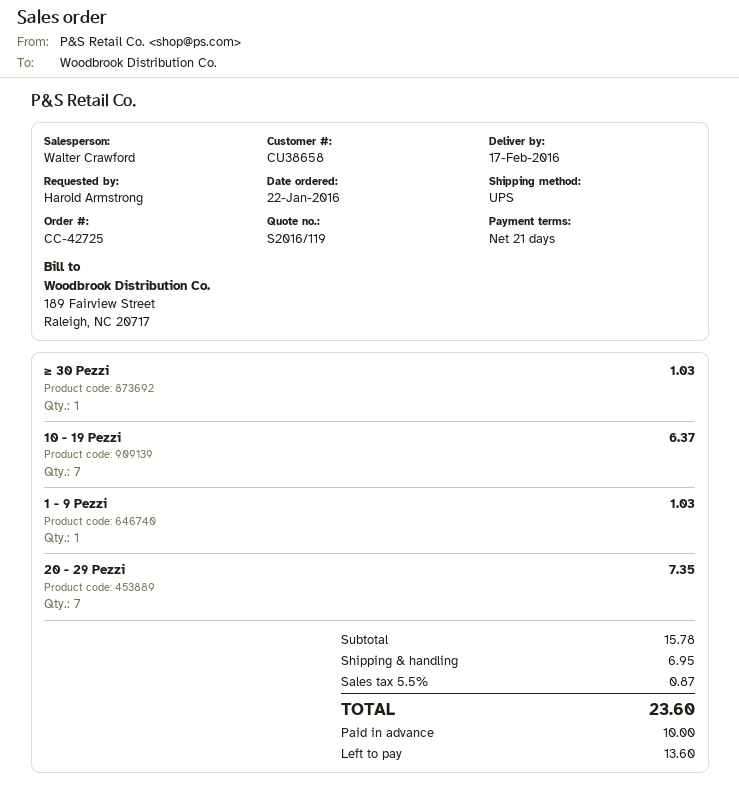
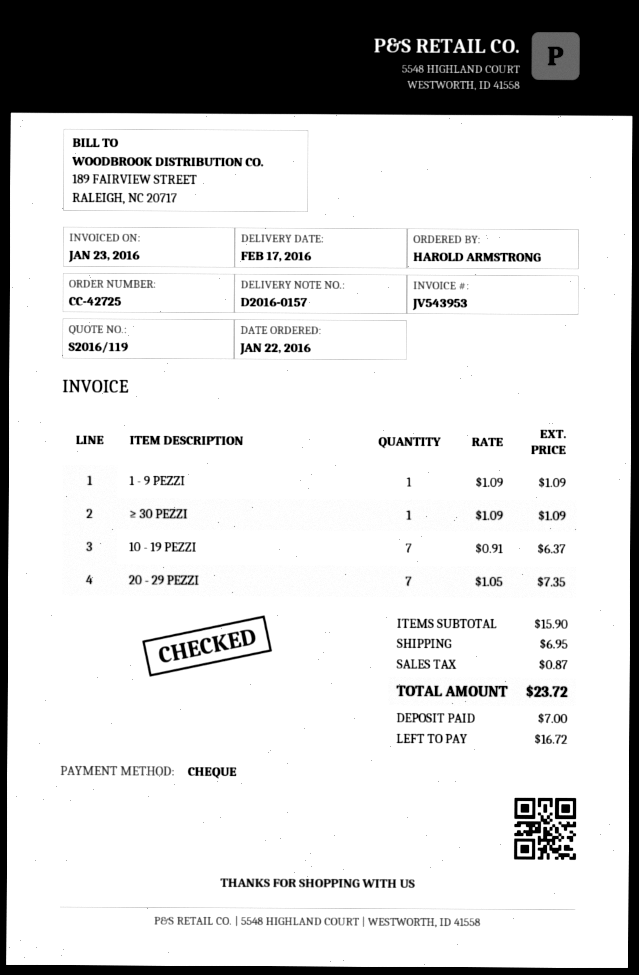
≥ 30 Pezzi: 1 for 1.03 -> 1 for 1.09
1 - 9 Pezzi: 1 for 1.03 -> 1 for 1.09
subtotal: 15.78 -> 15.90
total: 23.60 -> 23.72
deposit: 10.00 -> 7.00
balance: 13.60 -> 16.72

